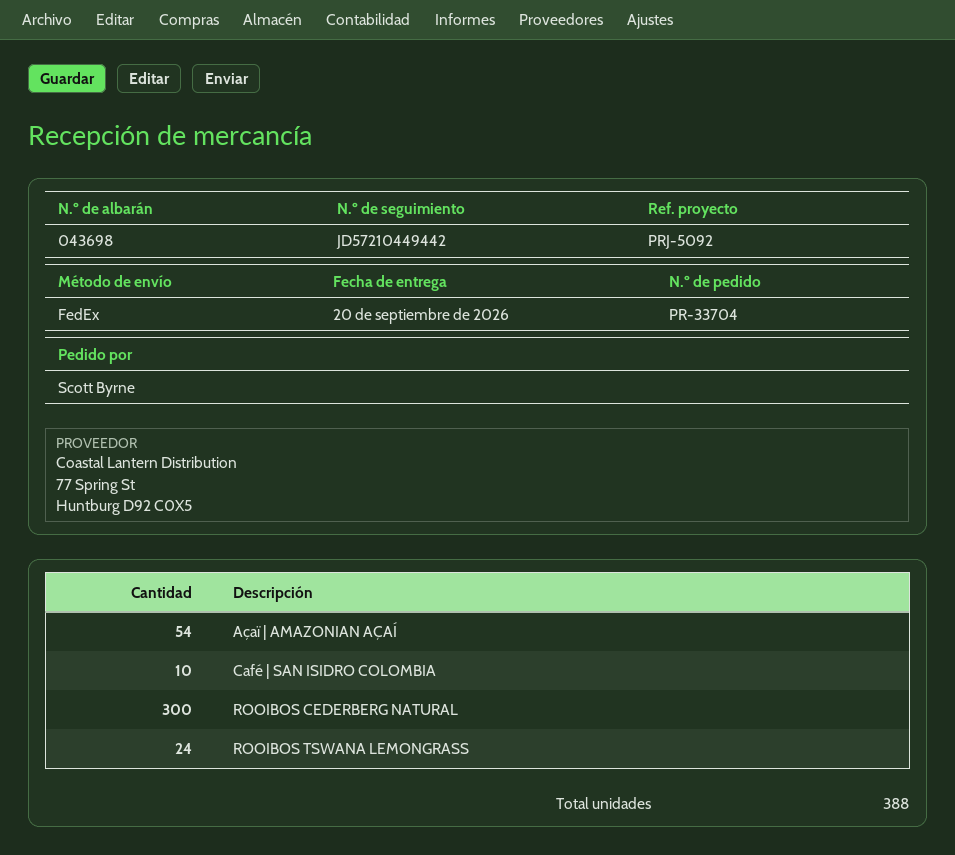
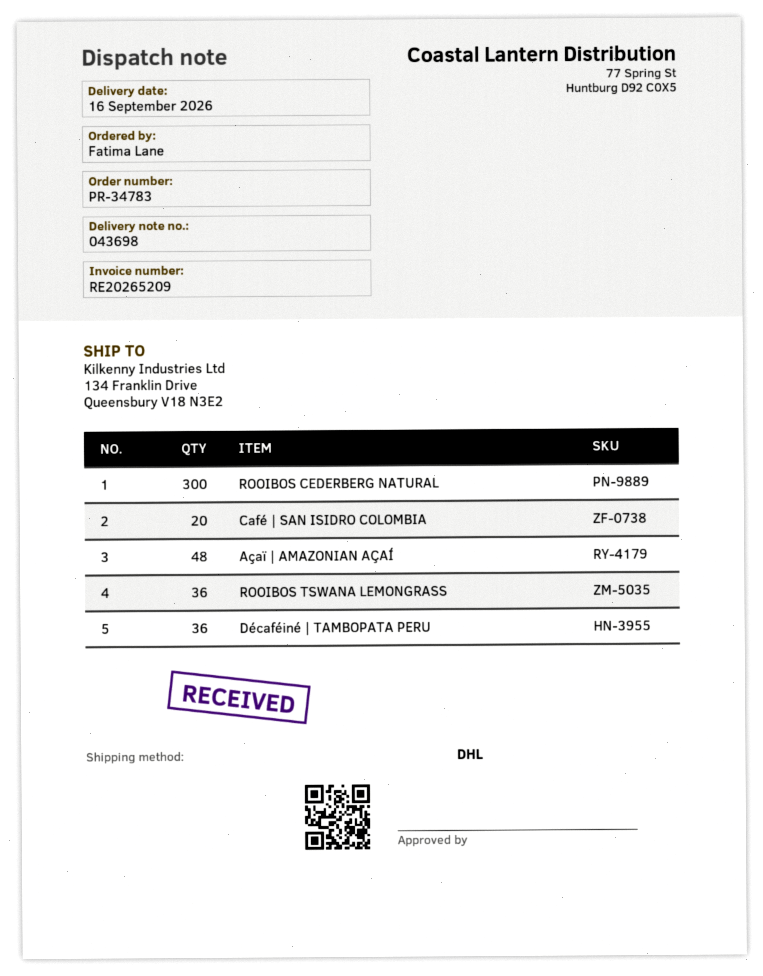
order number: PR-33704 -> PR-34783
delivery date: 2026-09-20 -> 2026-09-16
ordered by: Scott Byrne -> Fatima Lane
shipping method: FedEx -> DHL
Açaï | AMAZONIAN AÇAÍ: 54 -> 48
Café | SAN ISIDRO COLOMBIA: 10 -> 20
ROOIBOS TSWANA LEMONGRASS: 24 -> 36
Décaféiné | TAMBOPATA PERU: none -> 36

